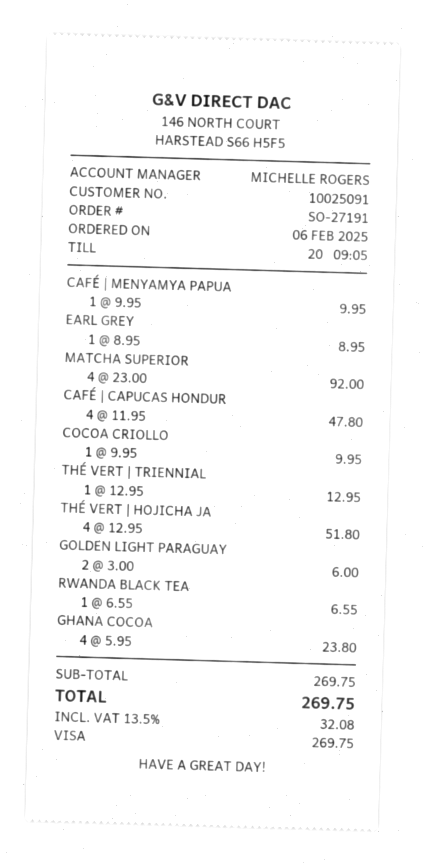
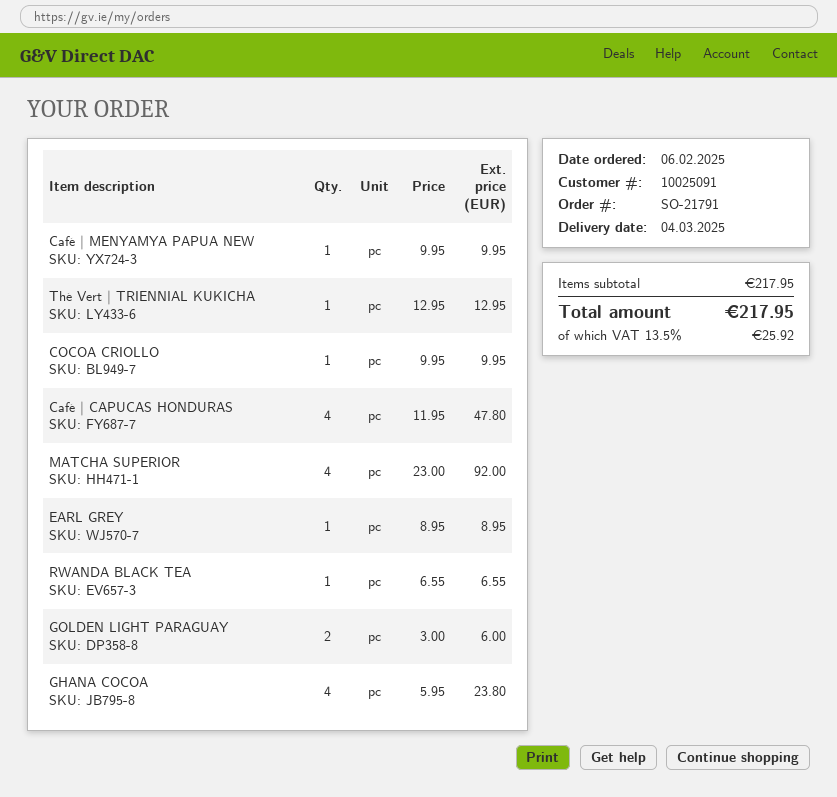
order number: SO-27191 -> SO-21791
THÉ VERT | HOJICHA JA: 4 x 12.95 = 51.80 -> none
subtotal: 269.75 -> 217.95
tax: 13.5% = 32.08 -> 13.5% = 25.92
total: 269.75 -> 217.95

